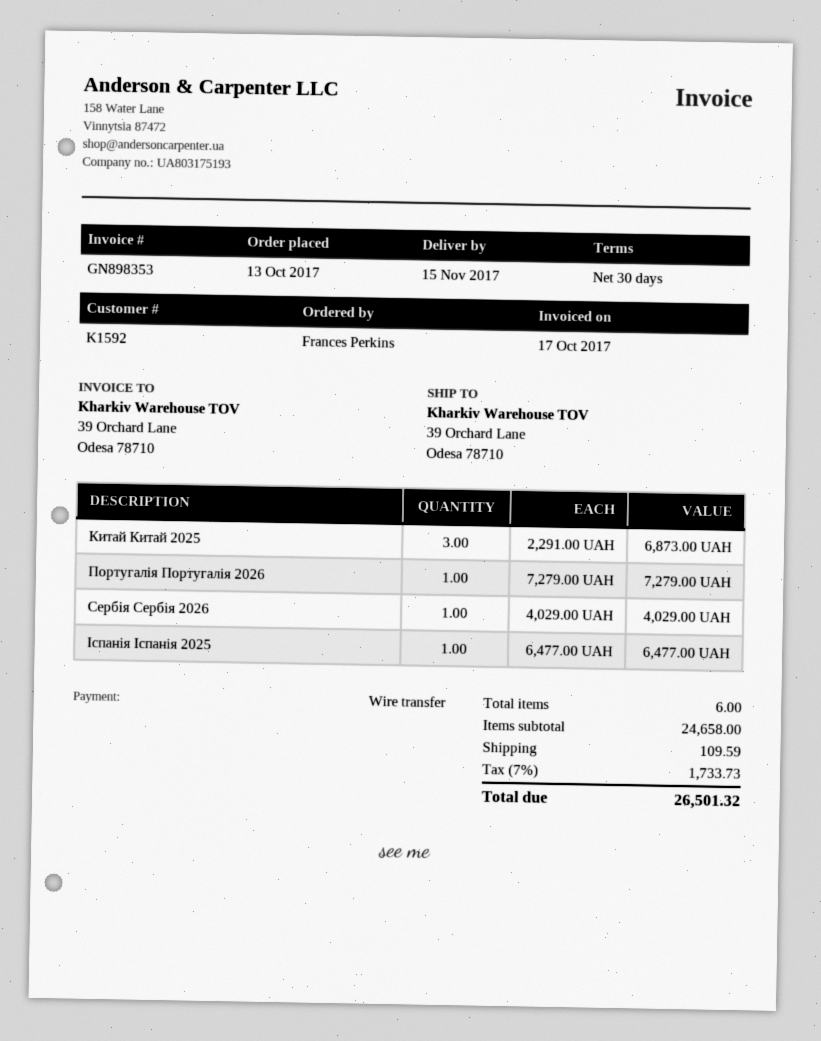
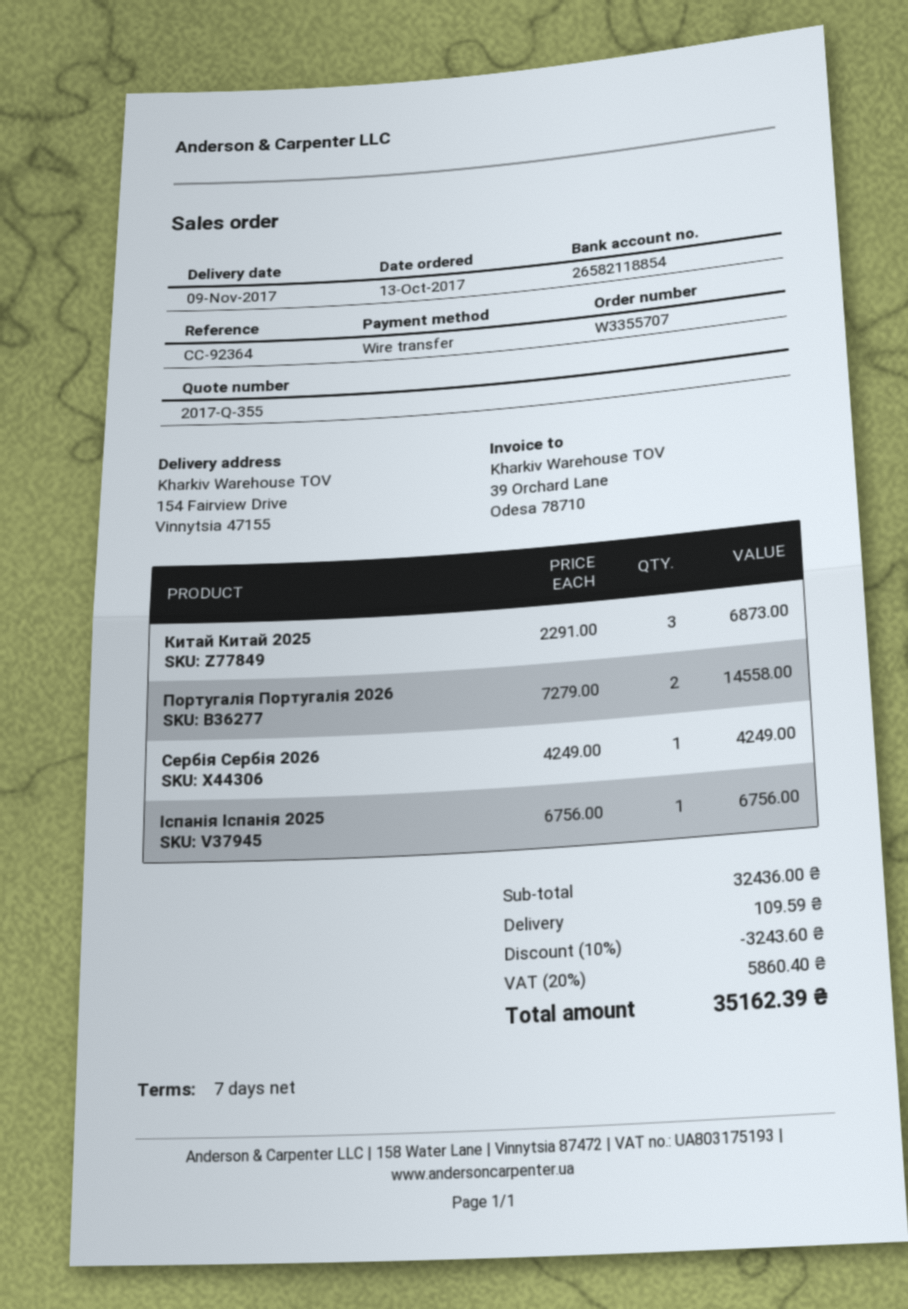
delivery date: 2017-11-15 -> 2017-11-09
payment terms: 30 days -> 7 days
ship to: 39 Orchard Lane, Odesa 78710 -> 154 Fairview Drive, Vinnytsia 47155
Португалія Португалія 2026: 1 x 7279.00 = 7279.00 -> 2 x 7279.00 = 14558.00
Сербія Сербія 2026: 1 x 4029.00 = 4029.00 -> 1 x 4249.00 = 4249.00
Іспанія Іспанія 2025: 1 x 6477.00 = 6477.00 -> 1 x 6756.00 = 6756.00
subtotal: 24658.00 -> 32436.00
discount: none -> 10% = 3243.60
tax: 7% = 1733.73 -> 20% = 5860.40
total: 26501.32 -> 35162.39

